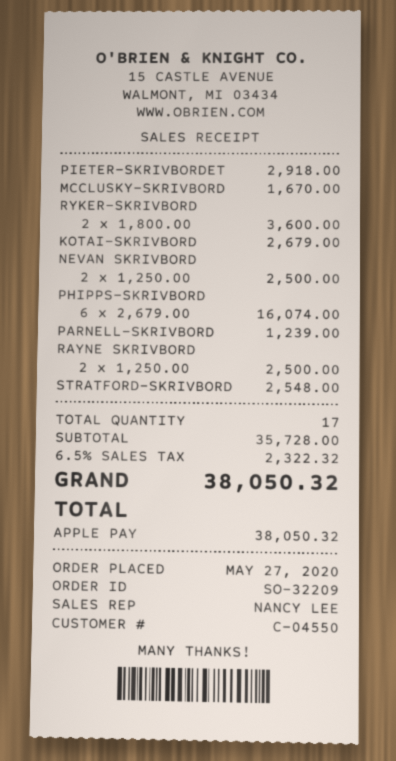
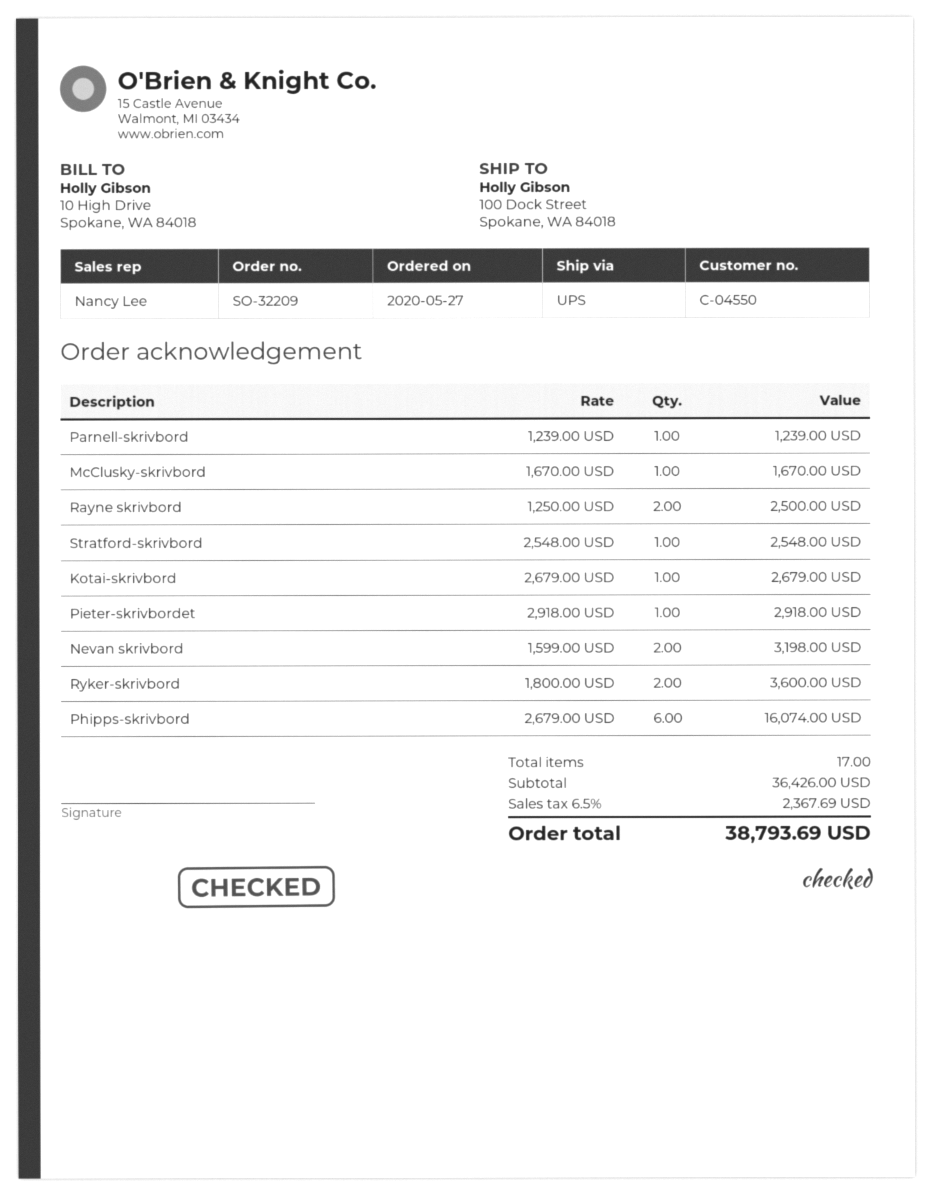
NEVAN SKRIVBORD: 2 x 1250.00 = 2500.00 -> 2 x 1599.00 = 3198.00
subtotal: 35728.00 -> 36426.00
tax: 6.5% = 2322.32 -> 6.5% = 2367.69
total: 38050.32 -> 38793.69

